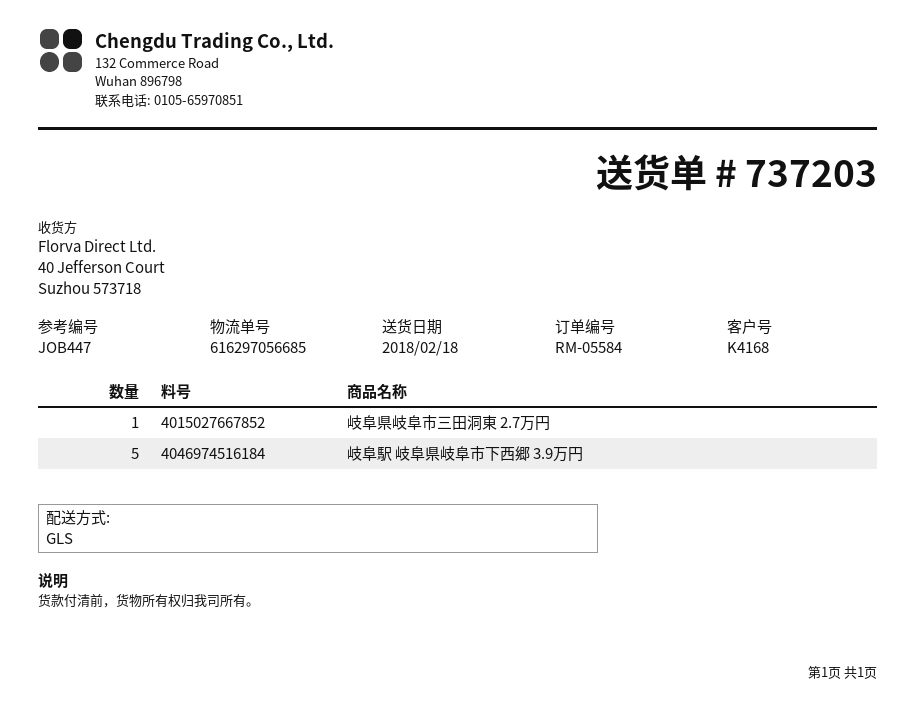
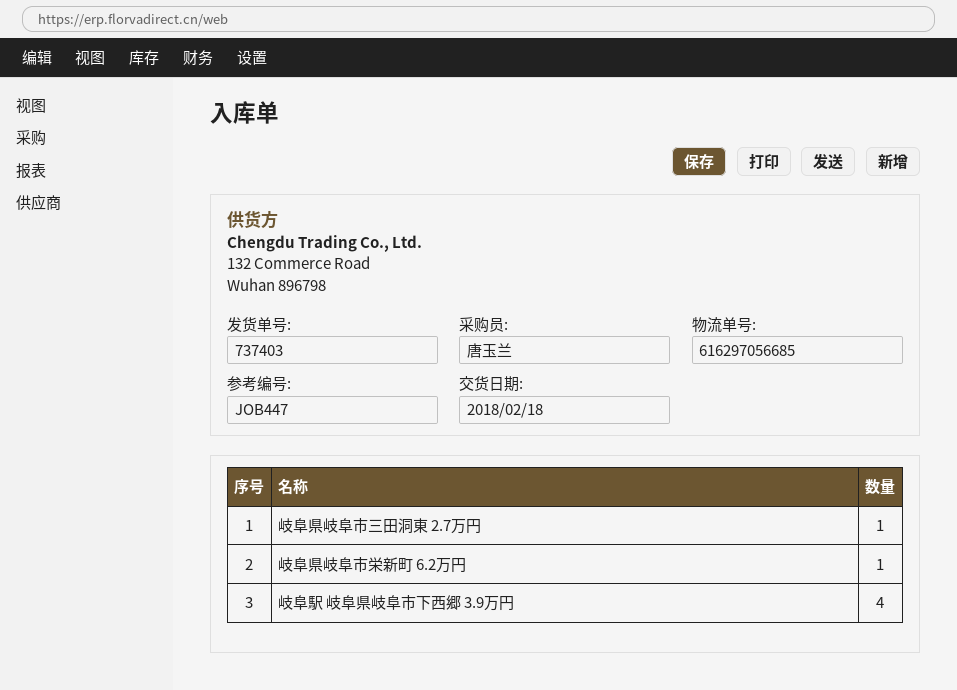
delivery note number: 737203 -> 737403
岐阜駅 岐阜県岐阜市下西郷 3.9万円: 5 -> 4
岐阜県岐阜市栄新町 6.2万円: none -> 1

